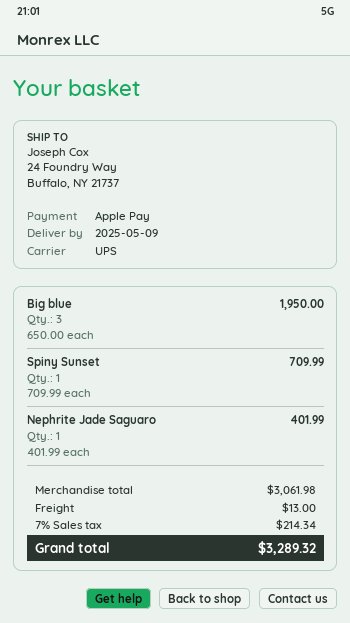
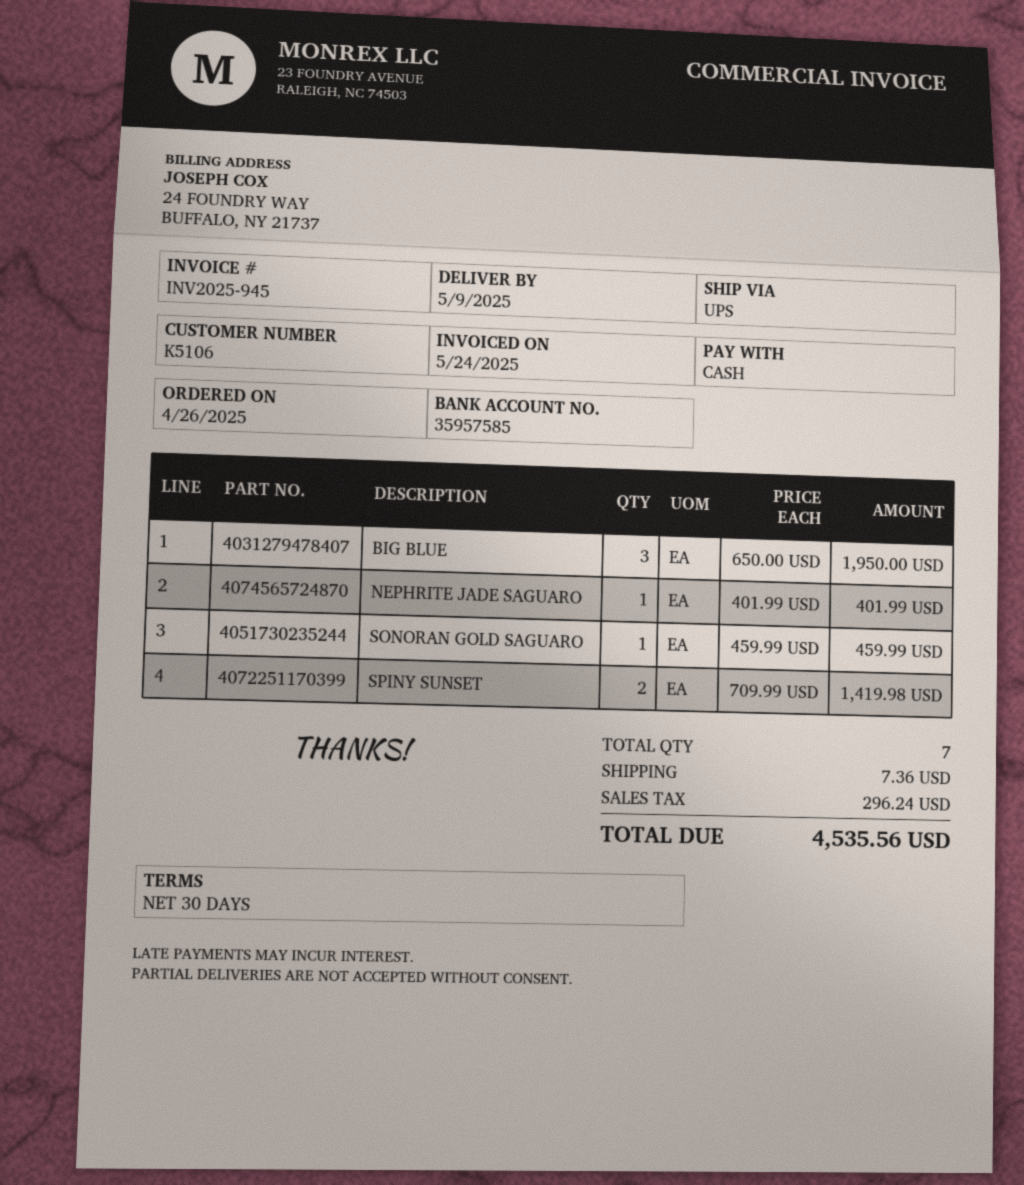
payment method: Apple Pay -> cash
Spiny Sunset: 1 x 709.99 = 709.99 -> 2 x 709.99 = 1419.98
SONORAN GOLD SAGUARO: none -> 1 x 459.99 = 459.99
shipping: 13.00 -> 7.36
tax: 214.34 -> 296.24
total: 3289.32 -> 4535.56

